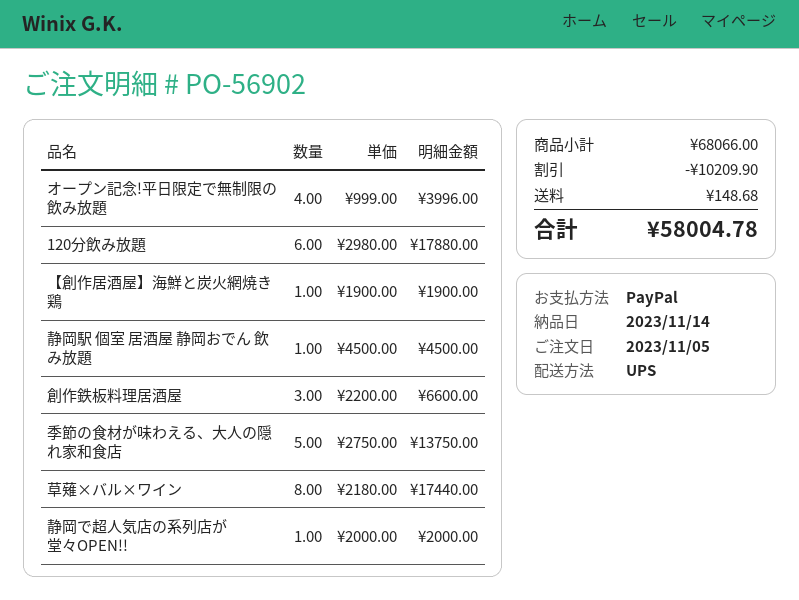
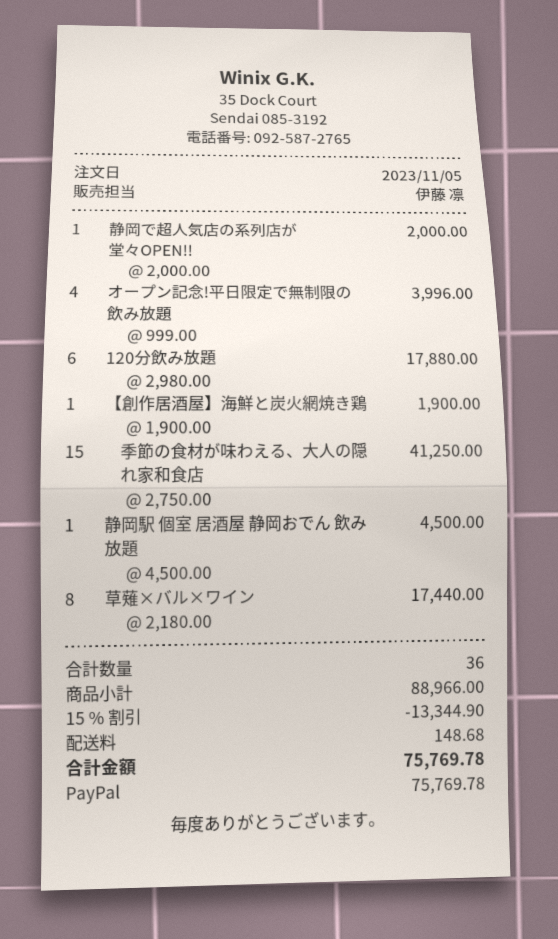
創作鉄板料理居酒屋: 3 x 2200.00 = 6600.00 -> none
季節の食材が味わえる、大人の隠れ家和食店: 5 x 2750.00 = 13750.00 -> 15 x 2750.00 = 41250.00
subtotal: 68066.00 -> 88966.00
discount: 10209.90 -> 13344.90
total: 58004.78 -> 75769.78

